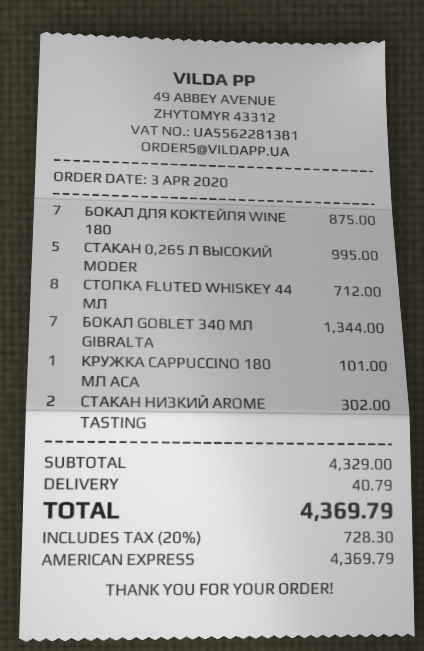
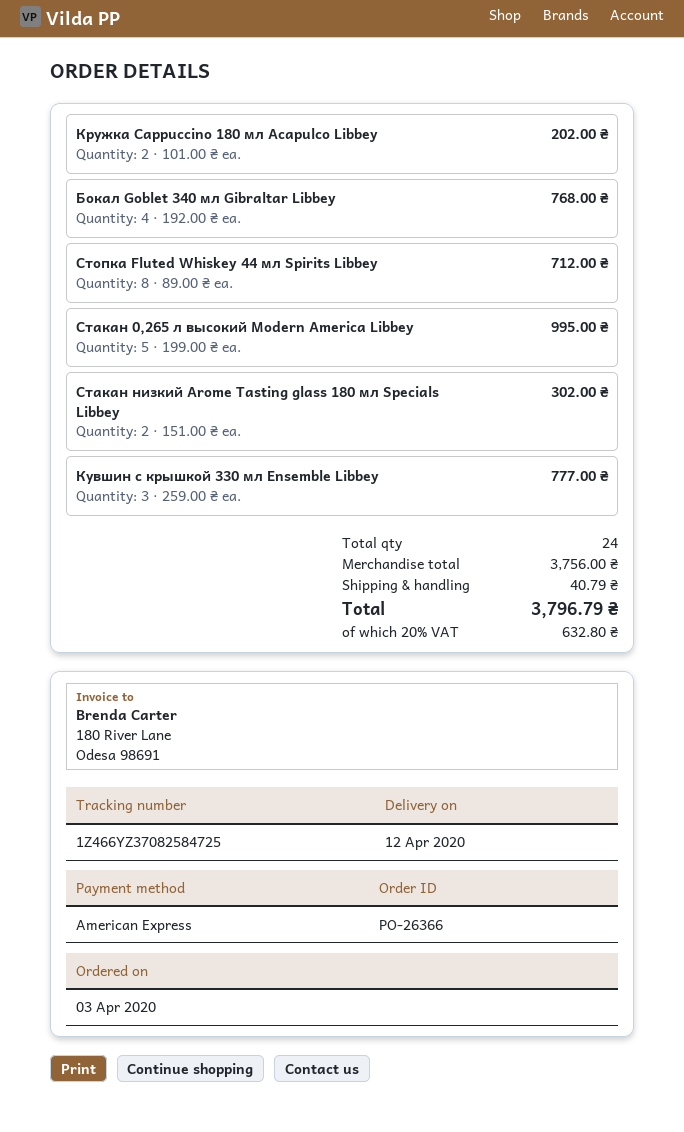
БОКАЛ ДЛЯ КОКТЕЙЛЯ WINE 180: 7 for 875.00 -> none
БОКАЛ GOBLET 340 МЛ GIBRALTA: 7 for 1344.00 -> 4 for 768.00
КРУЖКА CAPPUCCINO 180 МЛ ACA: 1 for 101.00 -> 2 for 202.00
Кувшин с крышкой 330 мл Ensemble Libbey: none -> 3 for 777.00
subtotal: 4329.00 -> 3756.00
tax: 20% = 728.30 -> 20% = 632.80
total: 4369.79 -> 3796.79

